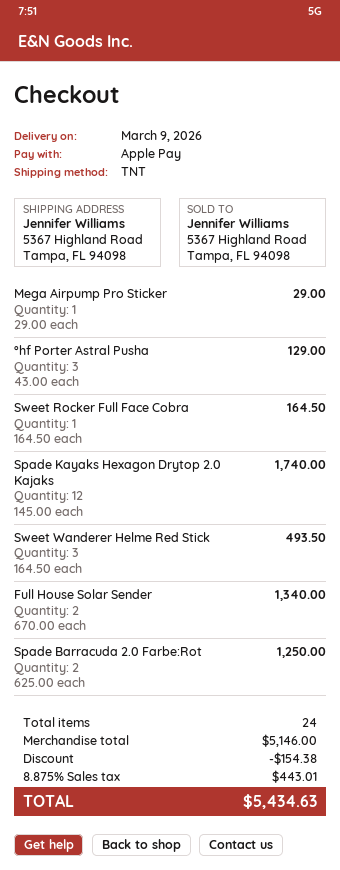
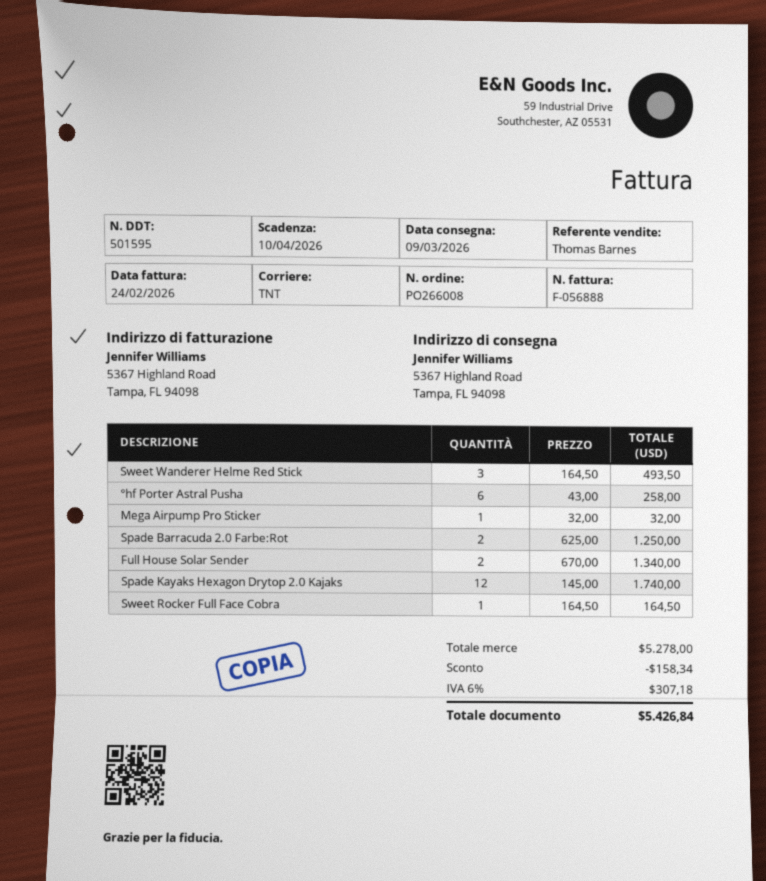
Mega Airpump Pro Sticker: 1 x 29.00 = 29.00 -> 1 x 32.00 = 32.00
°hf Porter Astral Pusha: 3 x 43.00 = 129.00 -> 6 x 43.00 = 258.00
subtotal: 5146.00 -> 5278.00
discount: 154.38 -> 158.34
tax: 8.875% = 443.01 -> 6% = 307.18
total: 5434.63 -> 5426.84

